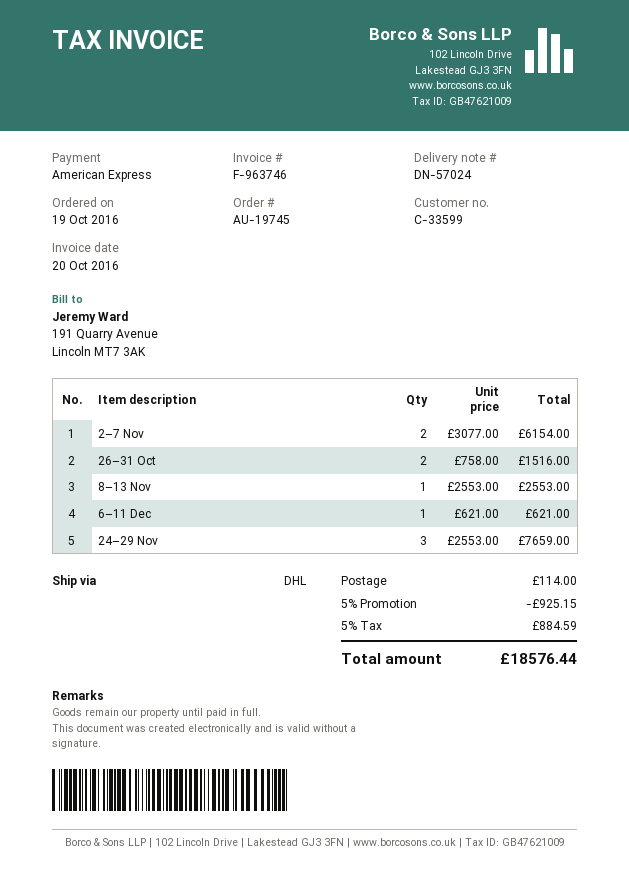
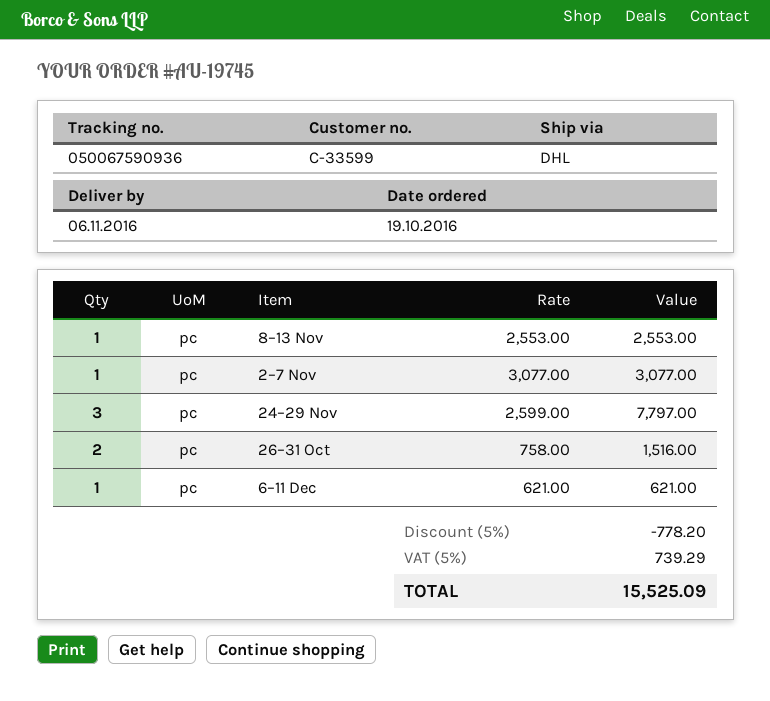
2–7 Nov: 2 x 3077.00 = 6154.00 -> 1 x 3077.00 = 3077.00
24–29 Nov: 3 x 2553.00 = 7659.00 -> 3 x 2599.00 = 7797.00
discount: 5% = 925.15 -> 5% = 778.20
shipping: 114.00 -> none
tax: 5% = 884.59 -> 5% = 739.29
total: 18576.44 -> 15525.09

